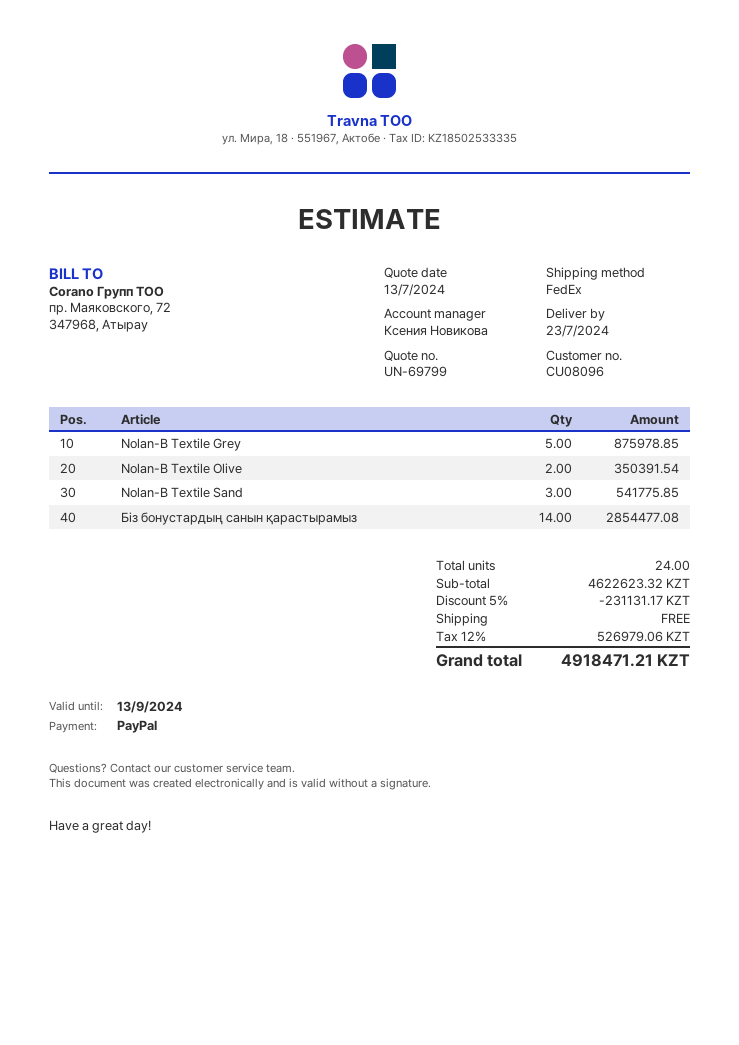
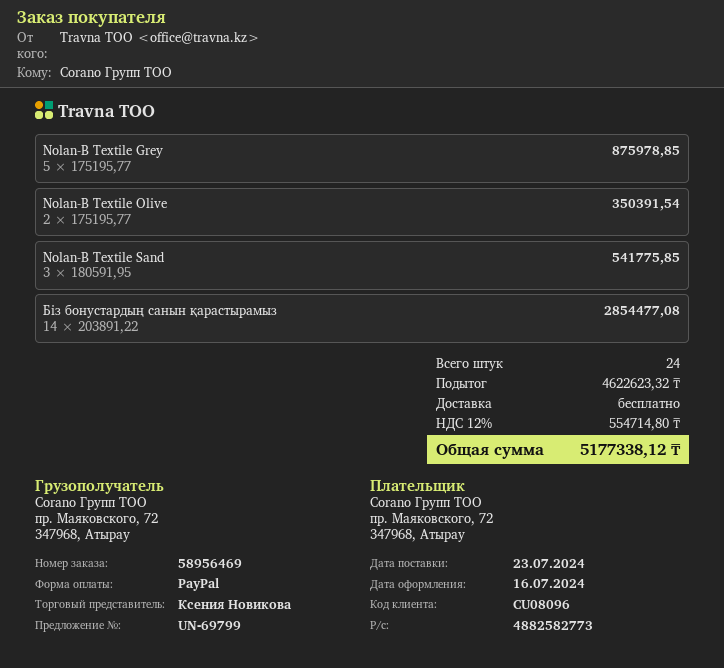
discount: 5% = 231131.17 -> none
tax: 12% = 526979.06 -> 12% = 554714.80
total: 4918471.21 -> 5177338.12

